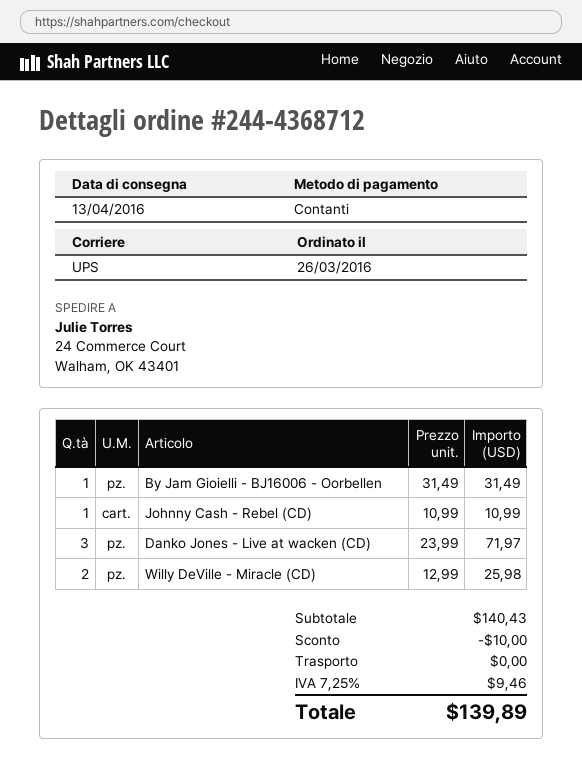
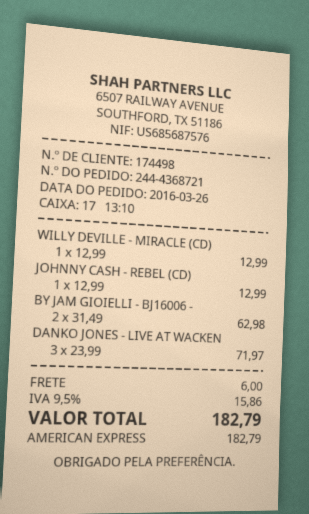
order number: 244-4368712 -> 244-4368721
payment method: cash -> American Express
By Jam Gioielli - BJ16006 - Oorbellen: 1 x 31.49 = 31.49 -> 2 x 31.49 = 62.98
Johnny Cash - Rebel (CD): 1 x 10.99 = 10.99 -> 1 x 12.99 = 12.99
Willy DeVille - Miracle (CD): 2 x 12.99 = 25.98 -> 1 x 12.99 = 12.99
discount: 10.00 -> none
shipping: 0.00 -> 6.00
tax: 7.25% = 9.46 -> 9.5% = 15.86
total: 139.89 -> 182.79

